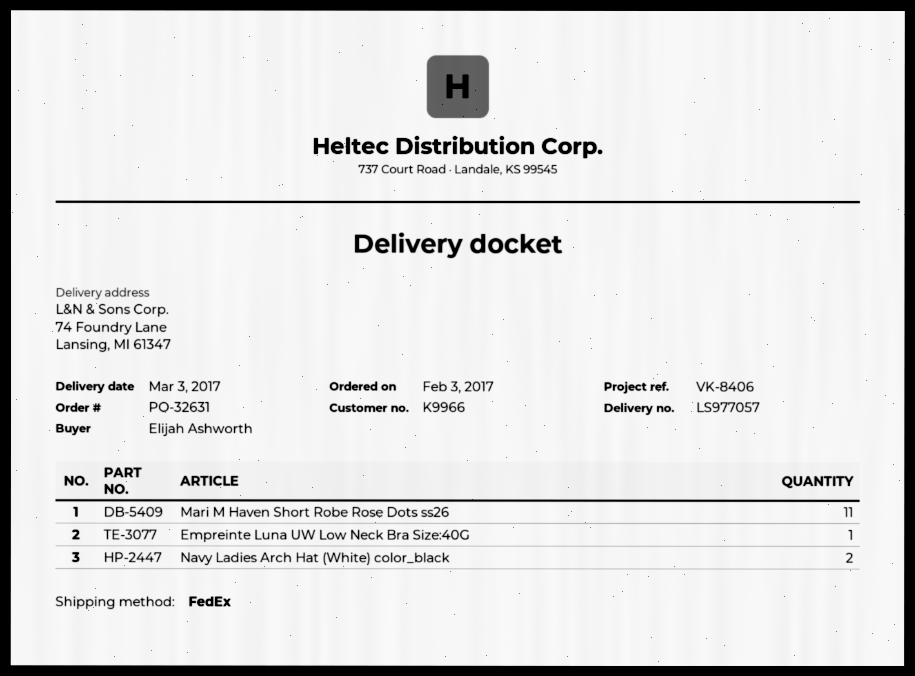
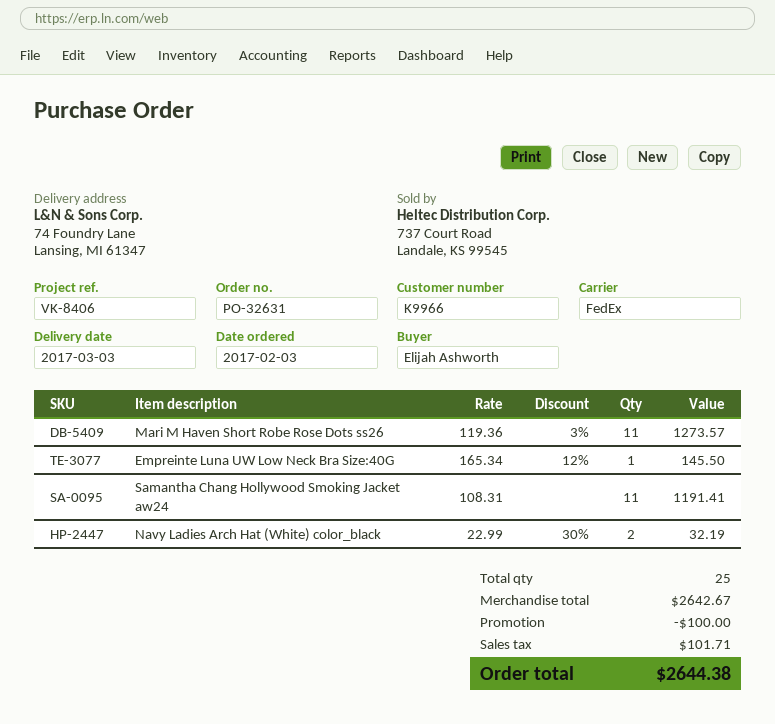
Samantha Chang Hollywood Smoking Jacket aw24: none -> 11

